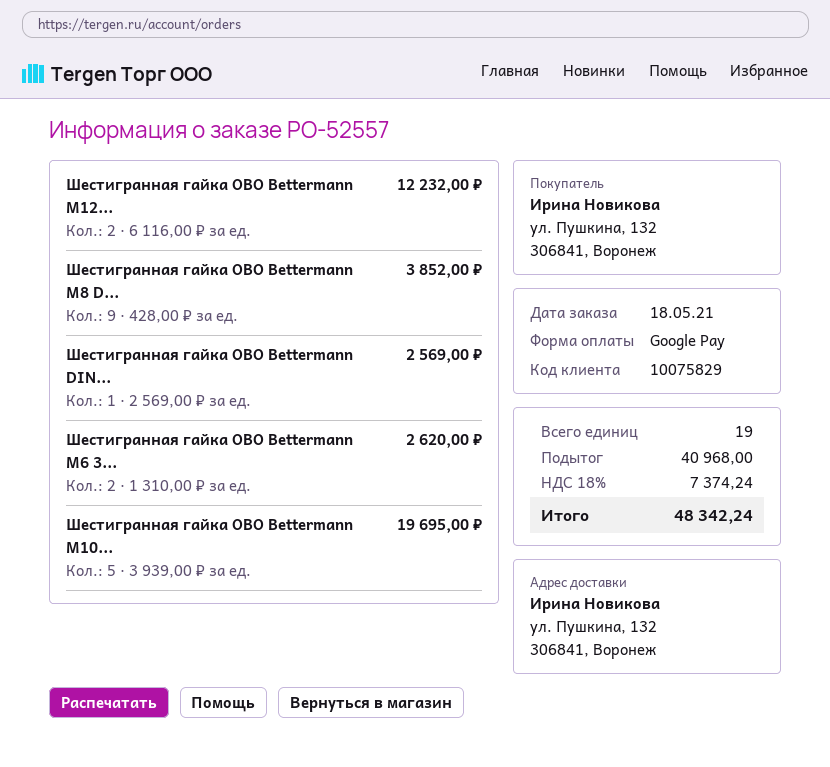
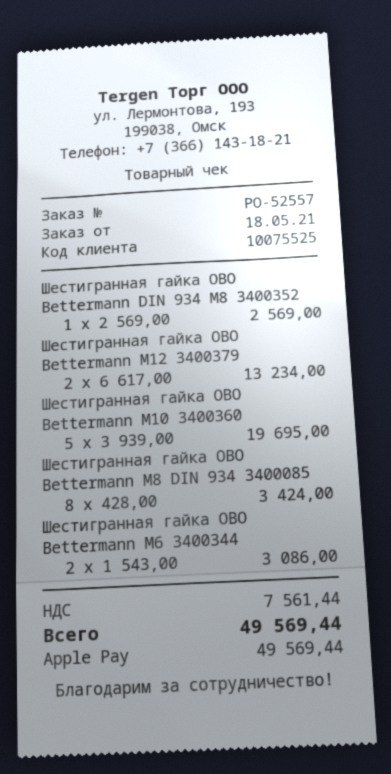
customer number: 10075829 -> 10075525
payment method: Google Pay -> Apple Pay
Шестигранная гайка OBO Bettermann М12...: 2 x 6116.00 = 12232.00 -> 2 x 6617.00 = 13234.00
Шестигранная гайка OBO Bettermann M8 D...: 9 x 428.00 = 3852.00 -> 8 x 428.00 = 3424.00
Шестигранная гайка OBO Bettermann М6 3...: 2 x 1310.00 = 2620.00 -> 2 x 1543.00 = 3086.00
tax: 7374.24 -> 7561.44
total: 48342.24 -> 49569.44

